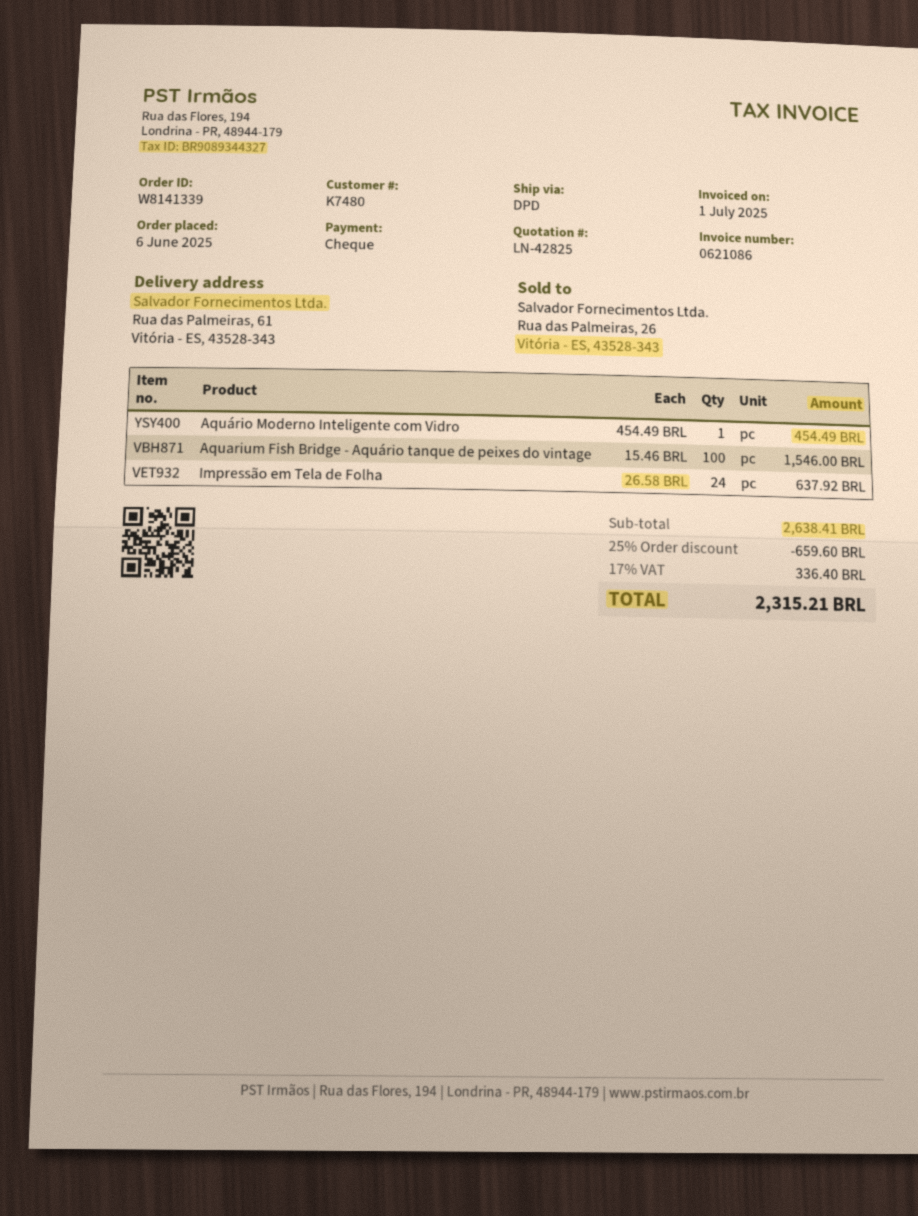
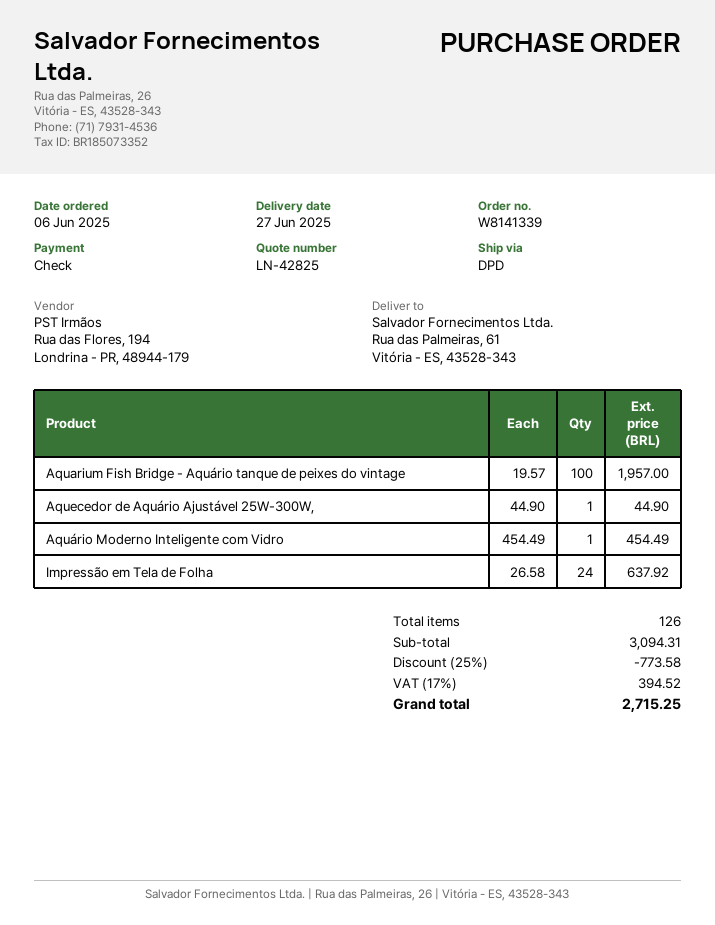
Aquarium Fish Bridge - Aquário tanque de peixes do vintage: 100 x 15.46 = 1546.00 -> 100 x 19.57 = 1957.00
Aquecedor de Aquário Ajustável 25W-300W,: none -> 1 x 44.90 = 44.90
subtotal: 2638.41 -> 3094.31
discount: 25% = 659.60 -> 25% = 773.58
tax: 17% = 336.40 -> 17% = 394.52
total: 2315.21 -> 2715.25

